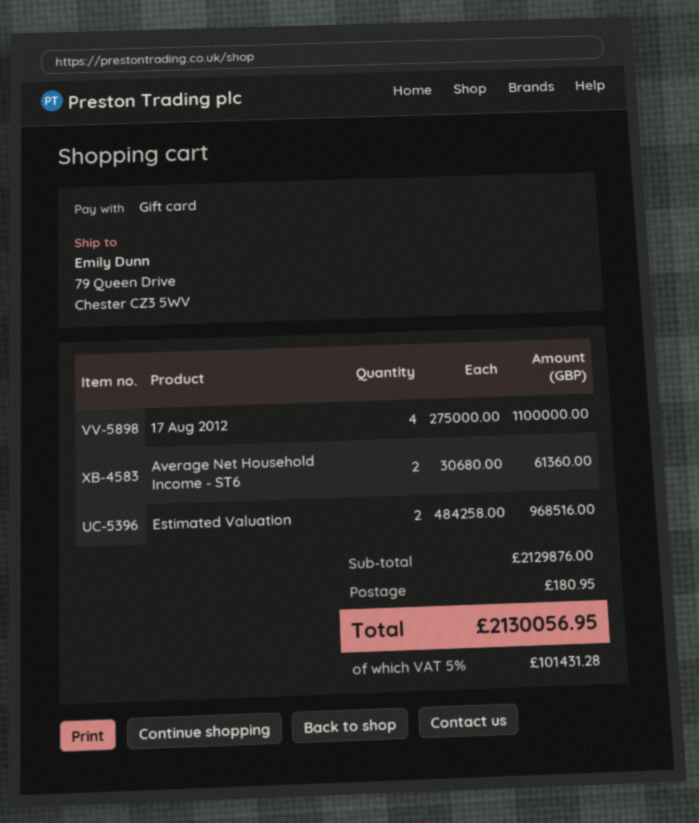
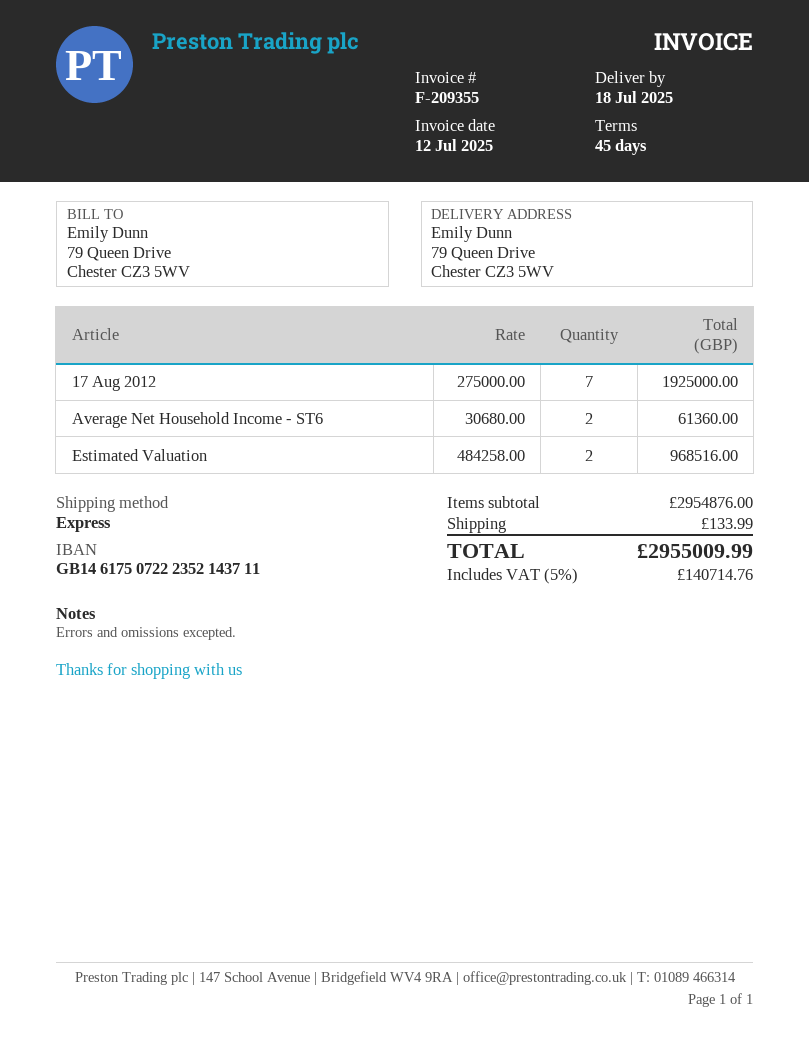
17 Aug 2012: 4 x 275000.00 = 1100000.00 -> 7 x 275000.00 = 1925000.00
subtotal: 2129876.00 -> 2954876.00
shipping: 180.95 -> 133.99
tax: 5% = 101431.28 -> 5% = 140714.76
total: 2130056.95 -> 2955009.99

